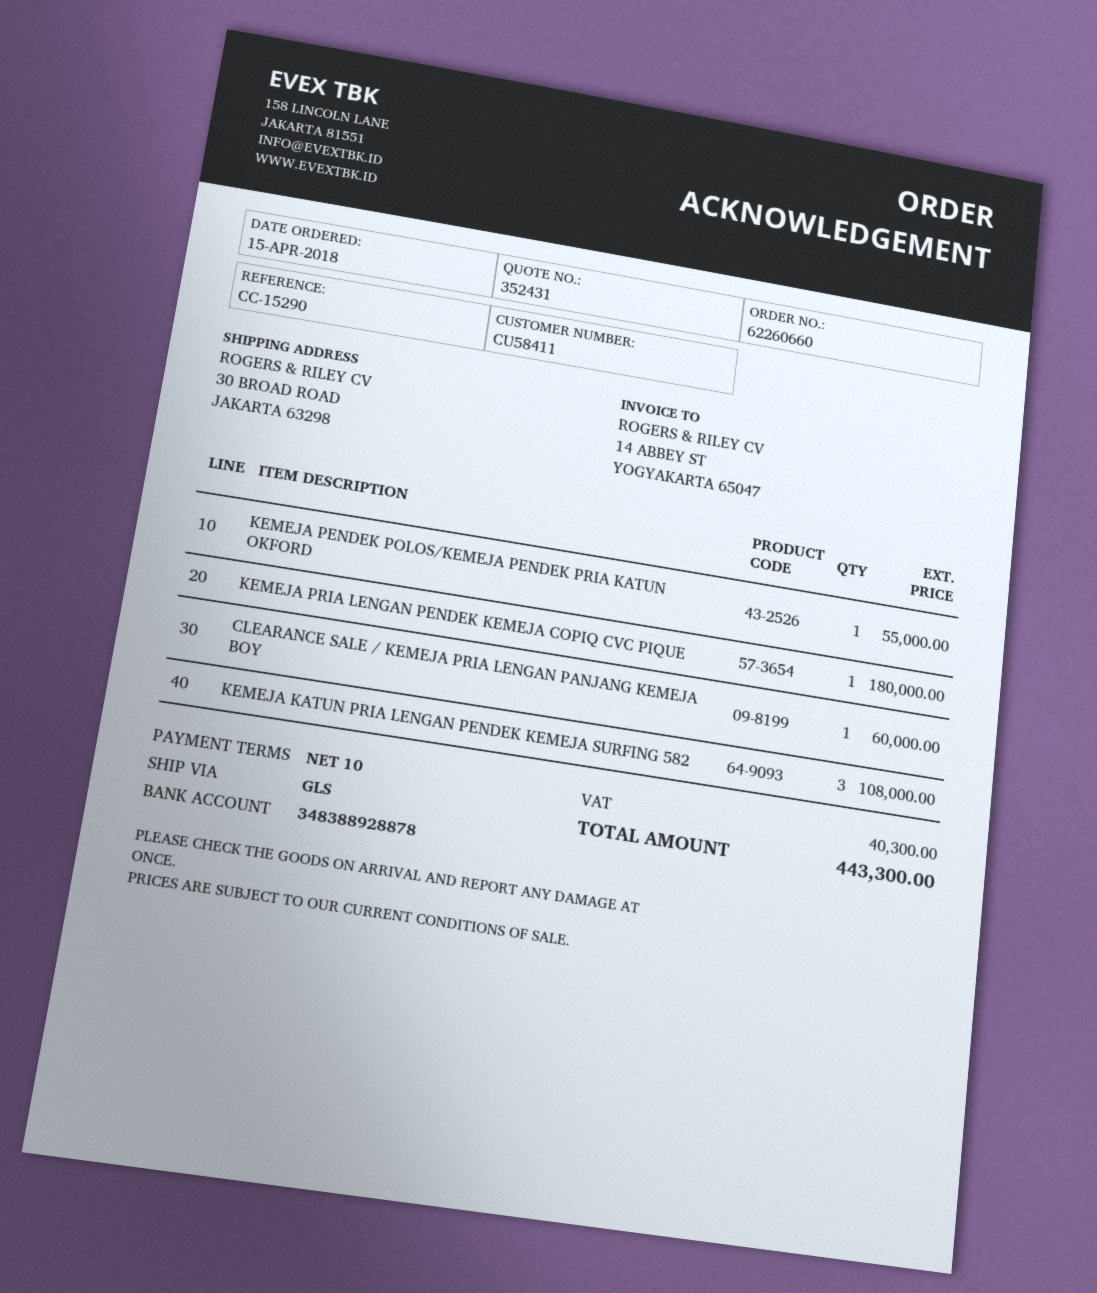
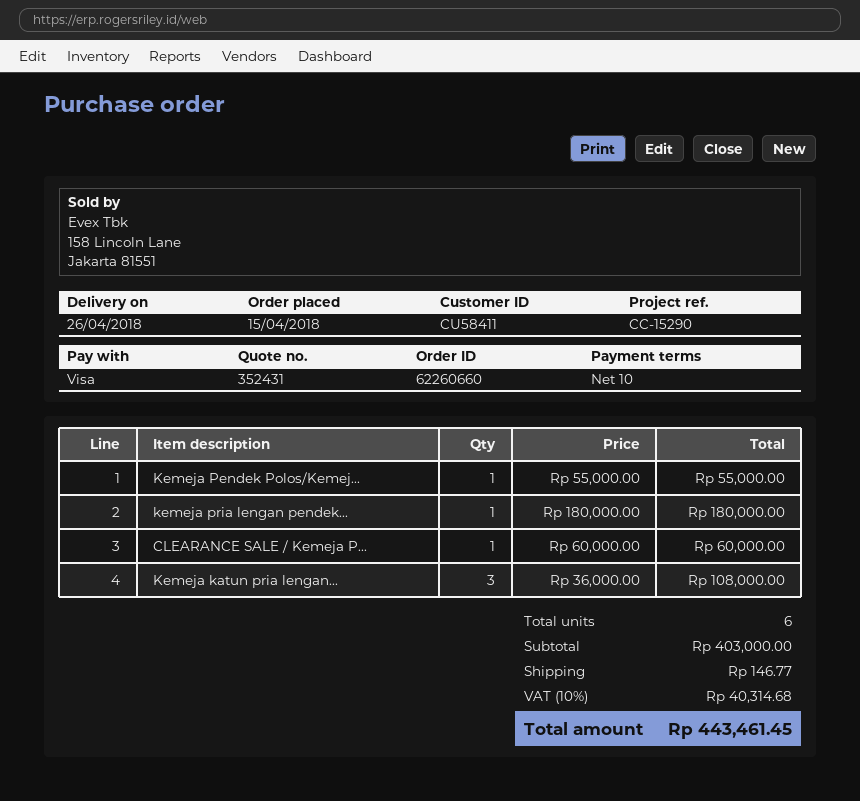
shipping: none -> 146.77
tax: 40300.00 -> 40314.68
total: 443300.00 -> 443461.45

